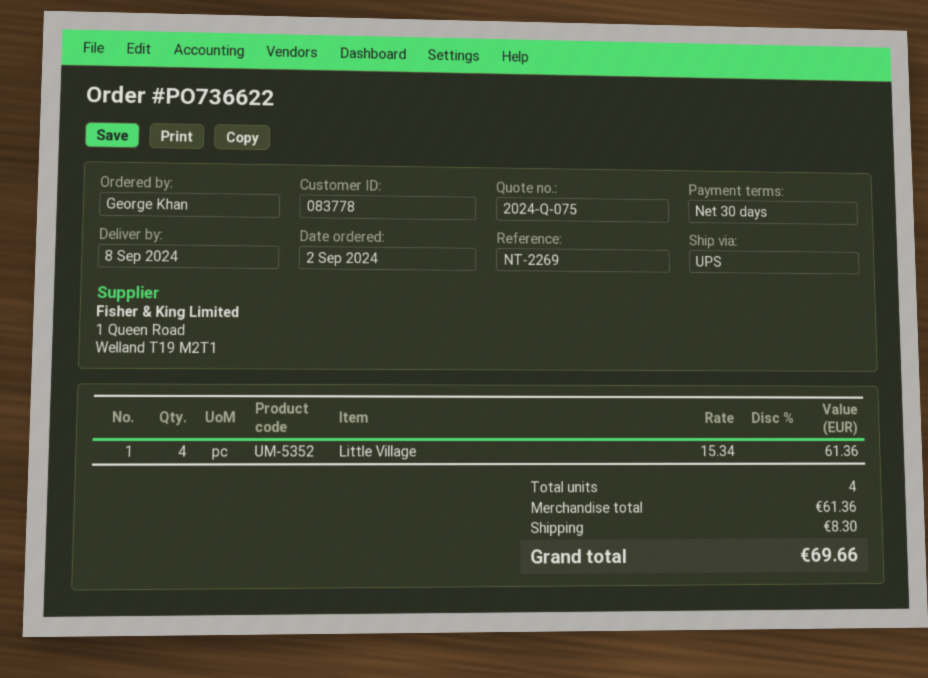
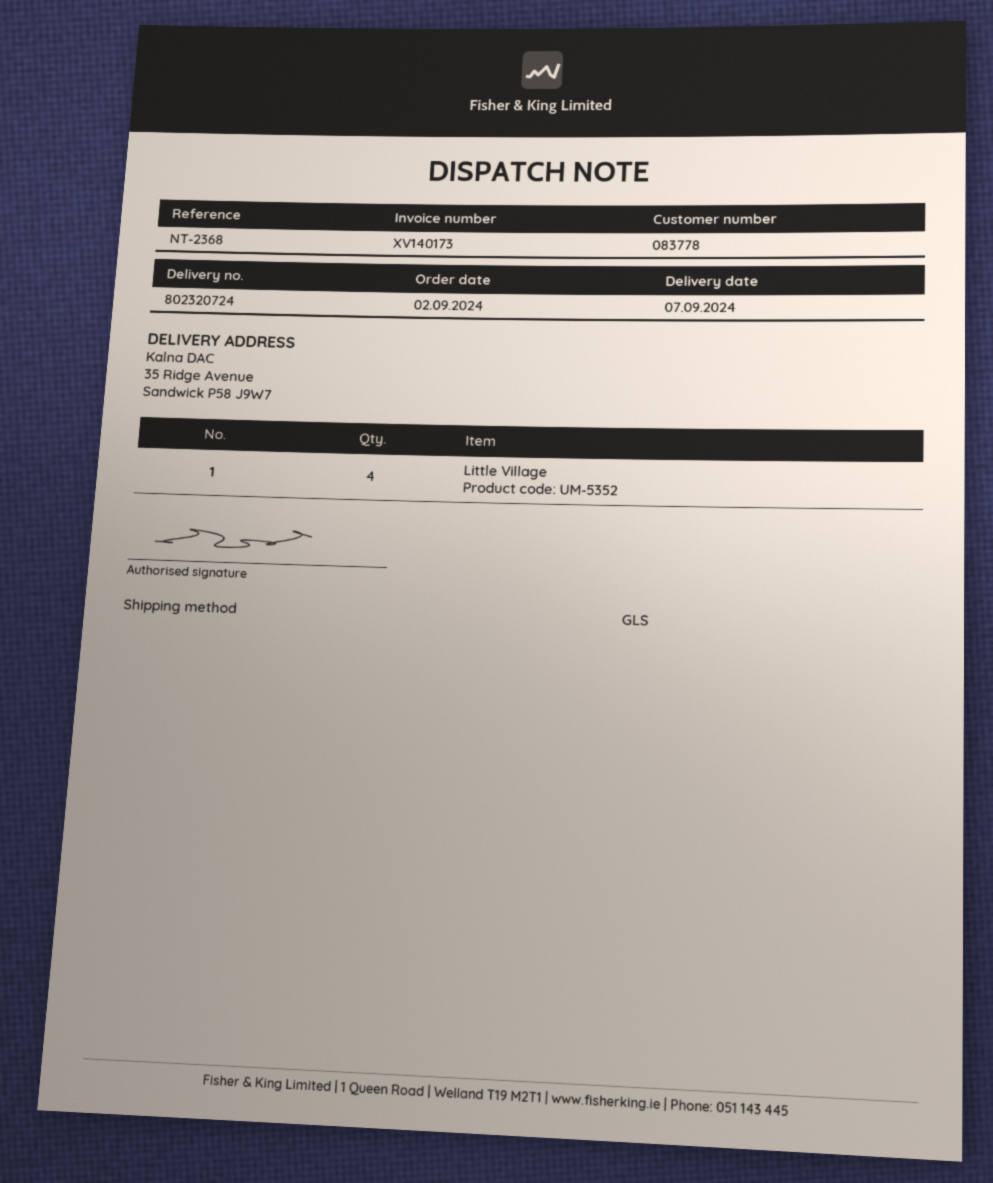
delivery date: 2024-09-08 -> 2024-09-07
reference: NT-2269 -> NT-2368
shipping method: UPS -> GLS

